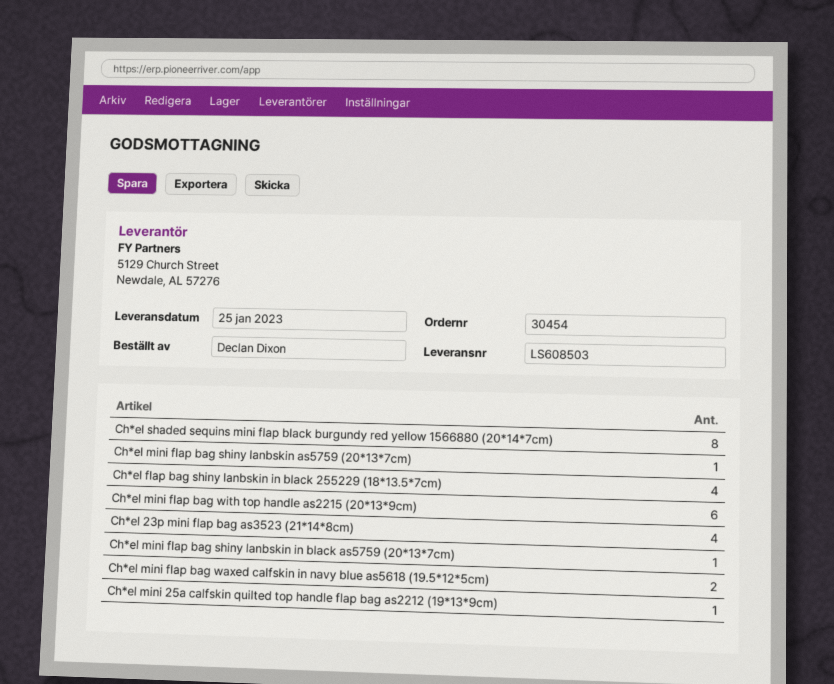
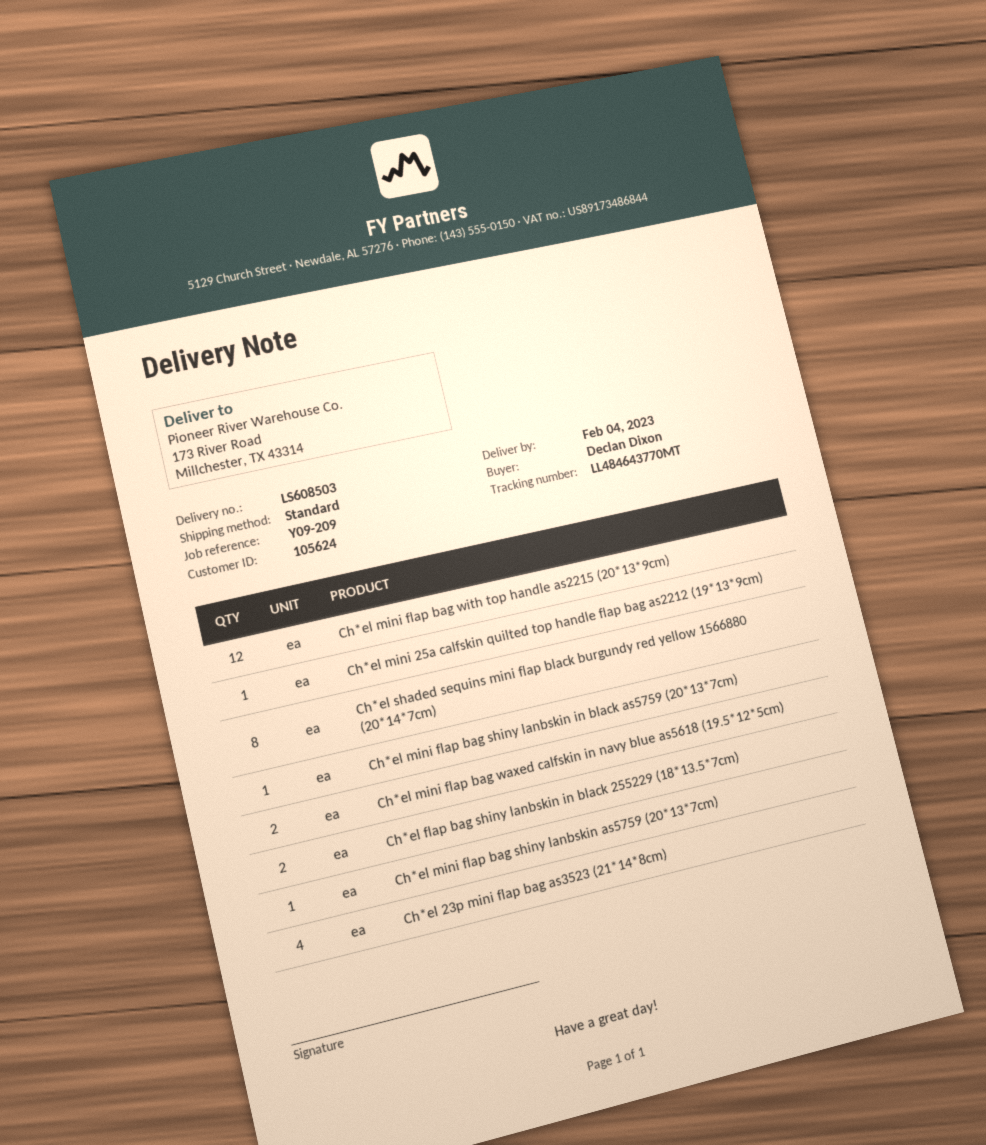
delivery date: 2023-01-25 -> 2023-02-04
Ch*el flap bag shiny lanbskin in black 255229 (18*13.5*7cm): 4 -> 2
Ch*el mini flap bag with top handle as2215 (20*13*9cm): 6 -> 12

